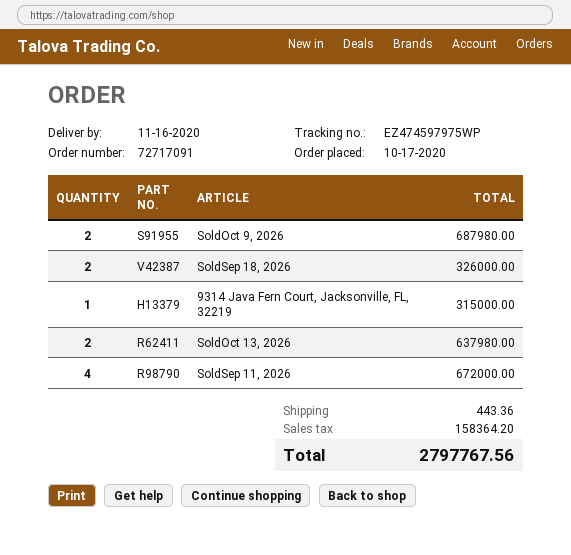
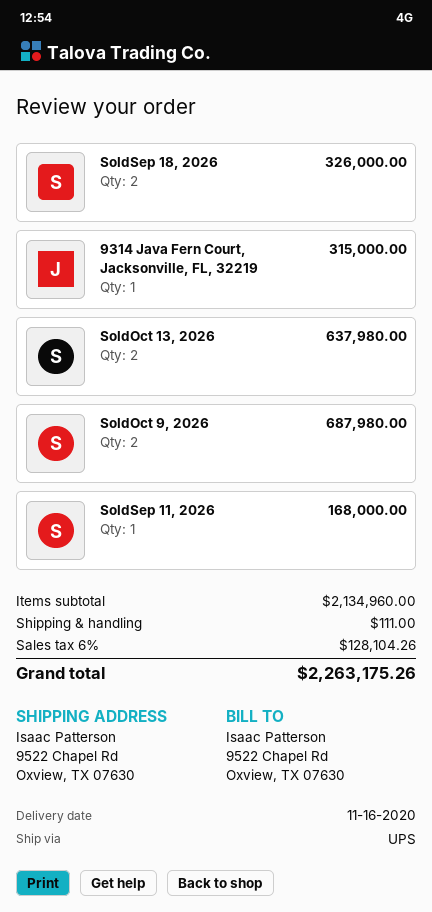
SoldSep 11, 2026: 4 for 672000.00 -> 1 for 168000.00
shipping: 443.36 -> 111.00
tax: 158364.20 -> 128104.26
total: 2797767.56 -> 2263175.26

